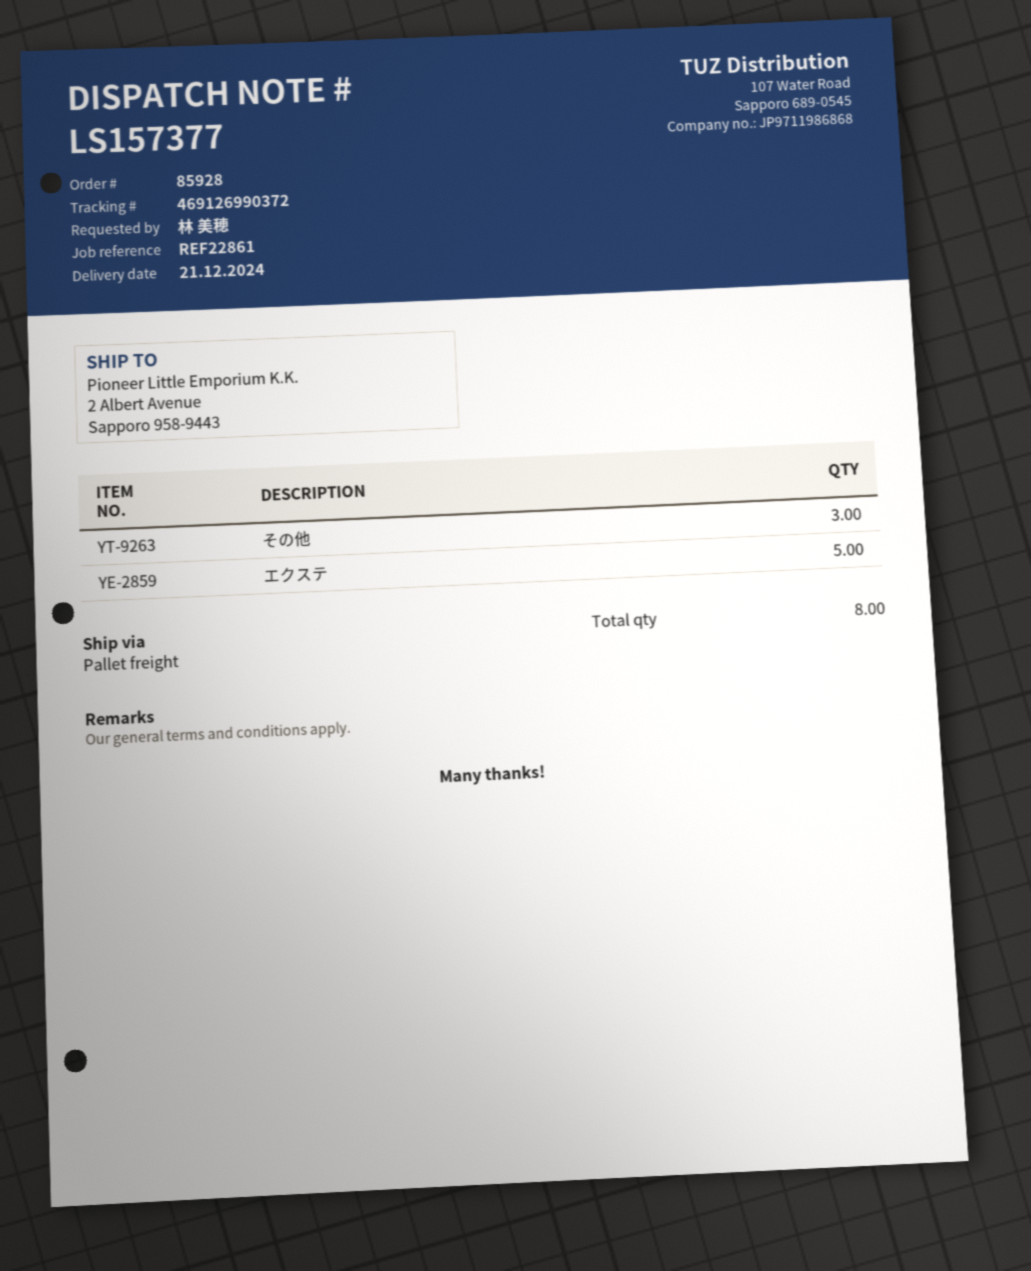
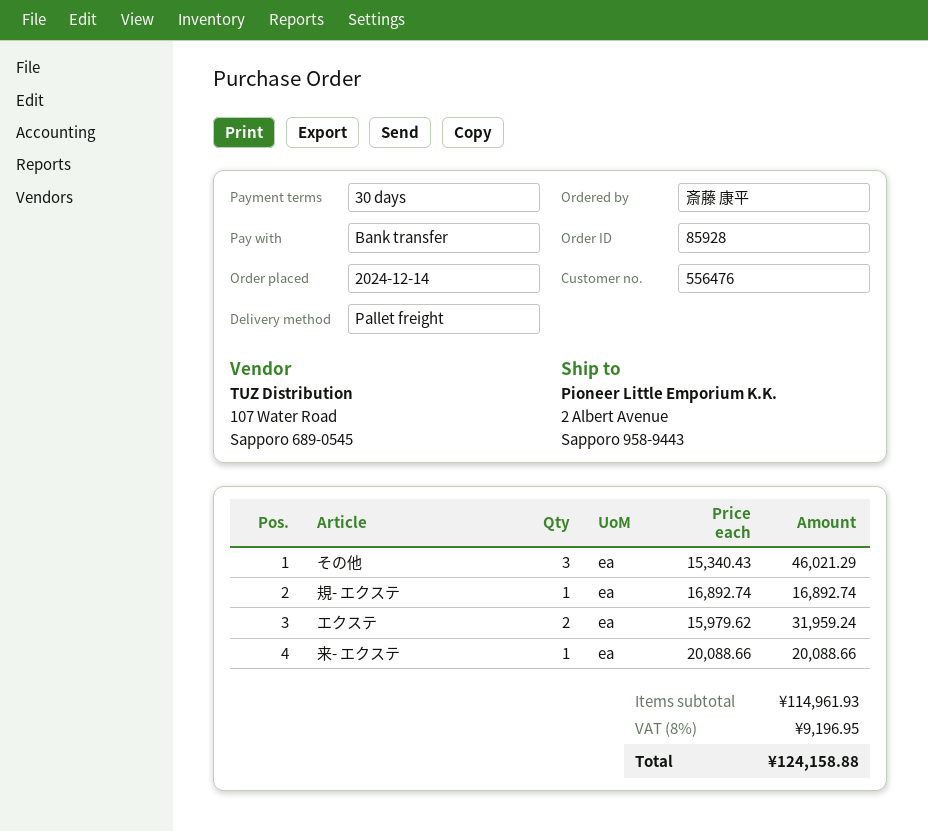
ordered by: 林 美穂 -> 斎藤 康平
エクステ: 5 -> 2
規- エクステ: none -> 1
来- エクステ: none -> 1

